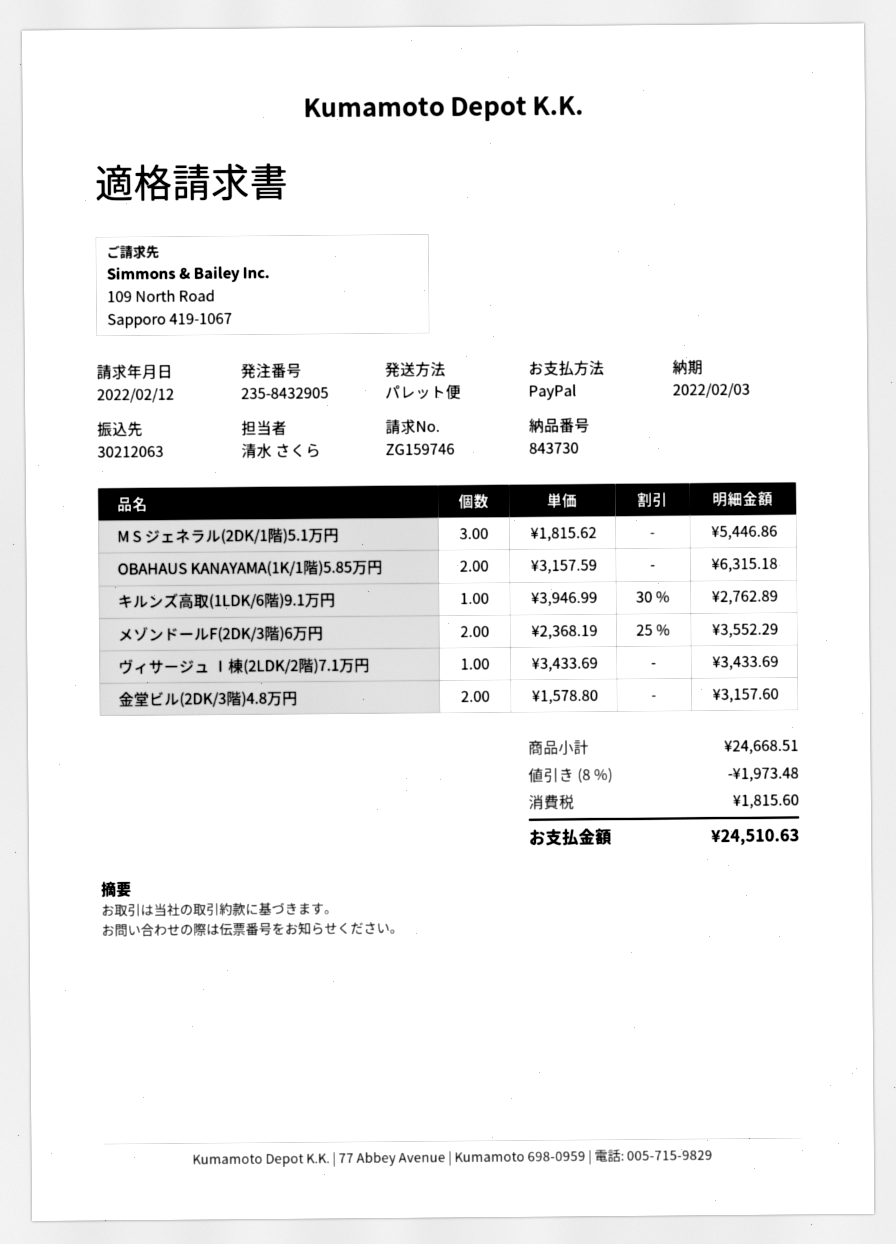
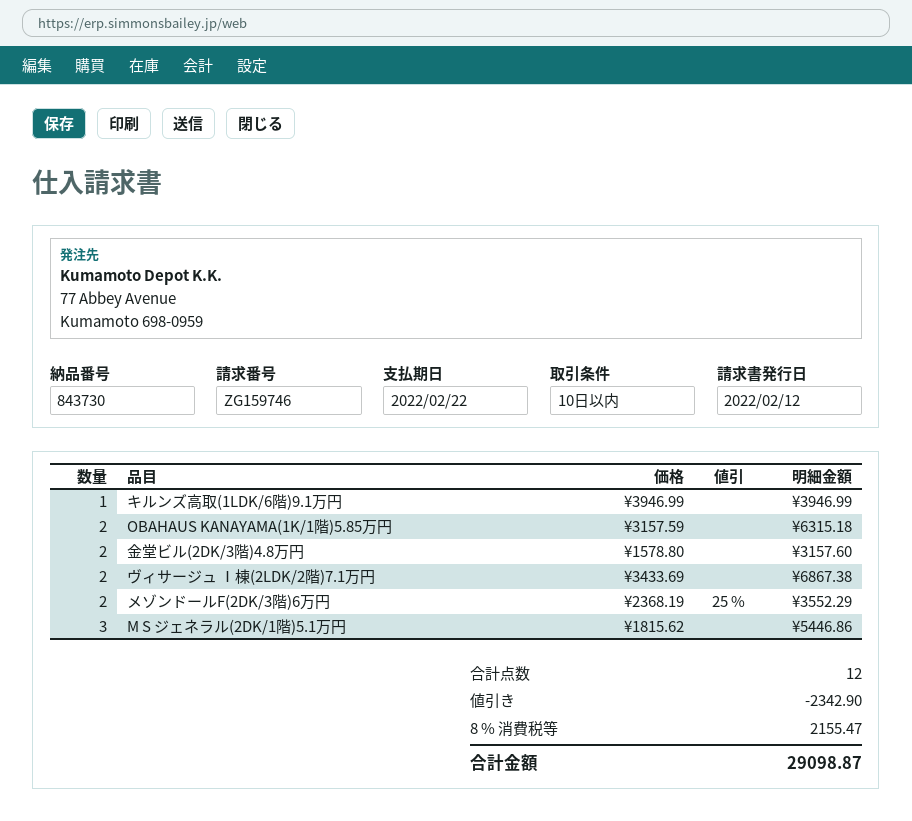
キルンズ高取(1LDK/6階)9.1万円: 1 x 3946.99 - 30% = 2762.89 -> 1 x 3946.99 = 3946.99
ヴィサージュ Ⅰ棟(2LDK/2階)7.1万円: 1 x 3433.69 = 3433.69 -> 2 x 3433.69 = 6867.38
discount: 1973.48 -> 2342.90
tax: 1815.60 -> 2155.47
total: 24510.63 -> 29098.87

